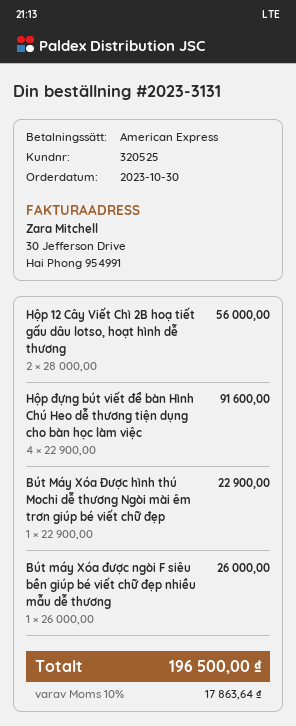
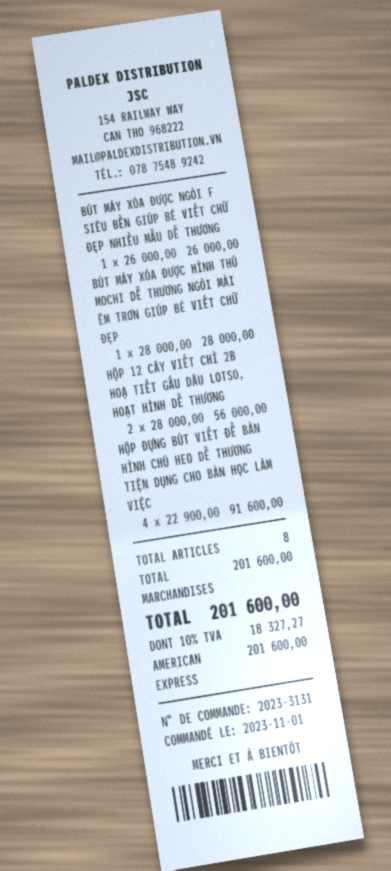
order date: 2023-10-30 -> 2023-11-01
Bút Máy Xóa Được hình thú Mochi dễ thương Ngòi mài êm trơn giúp bé viết chữ đẹp: 1 x 22900.00 = 22900.00 -> 1 x 28000.00 = 28000.00
tax: 10% = 17863.64 -> 10% = 18327.27
total: 196500.00 -> 201600.00

